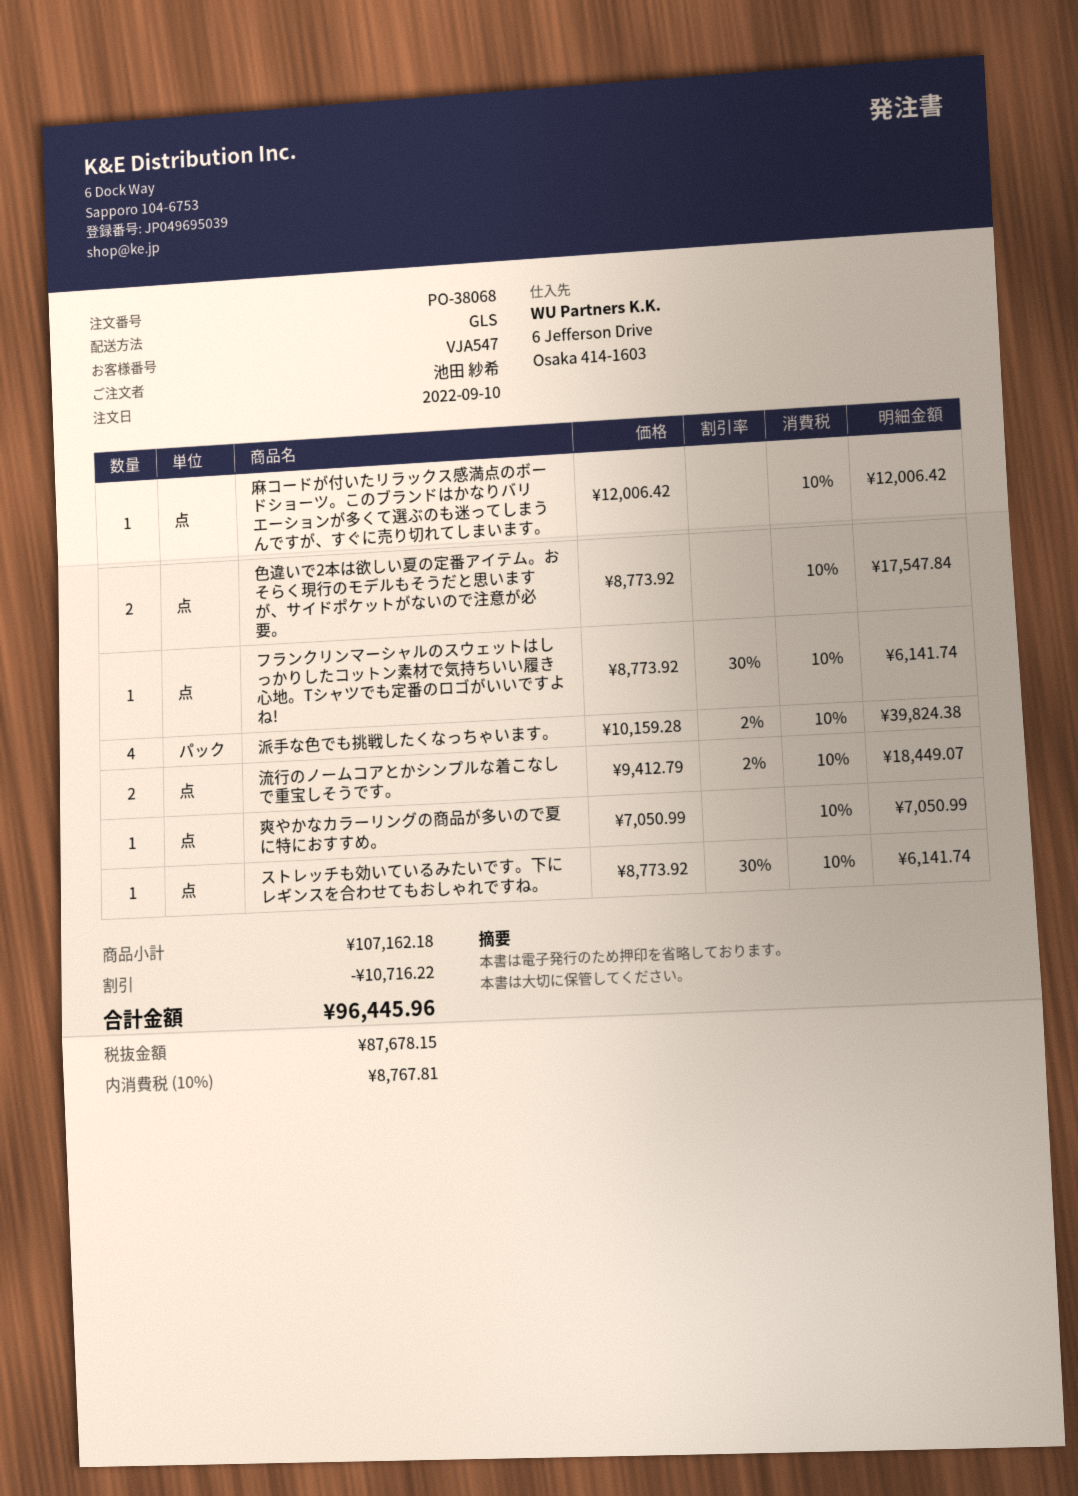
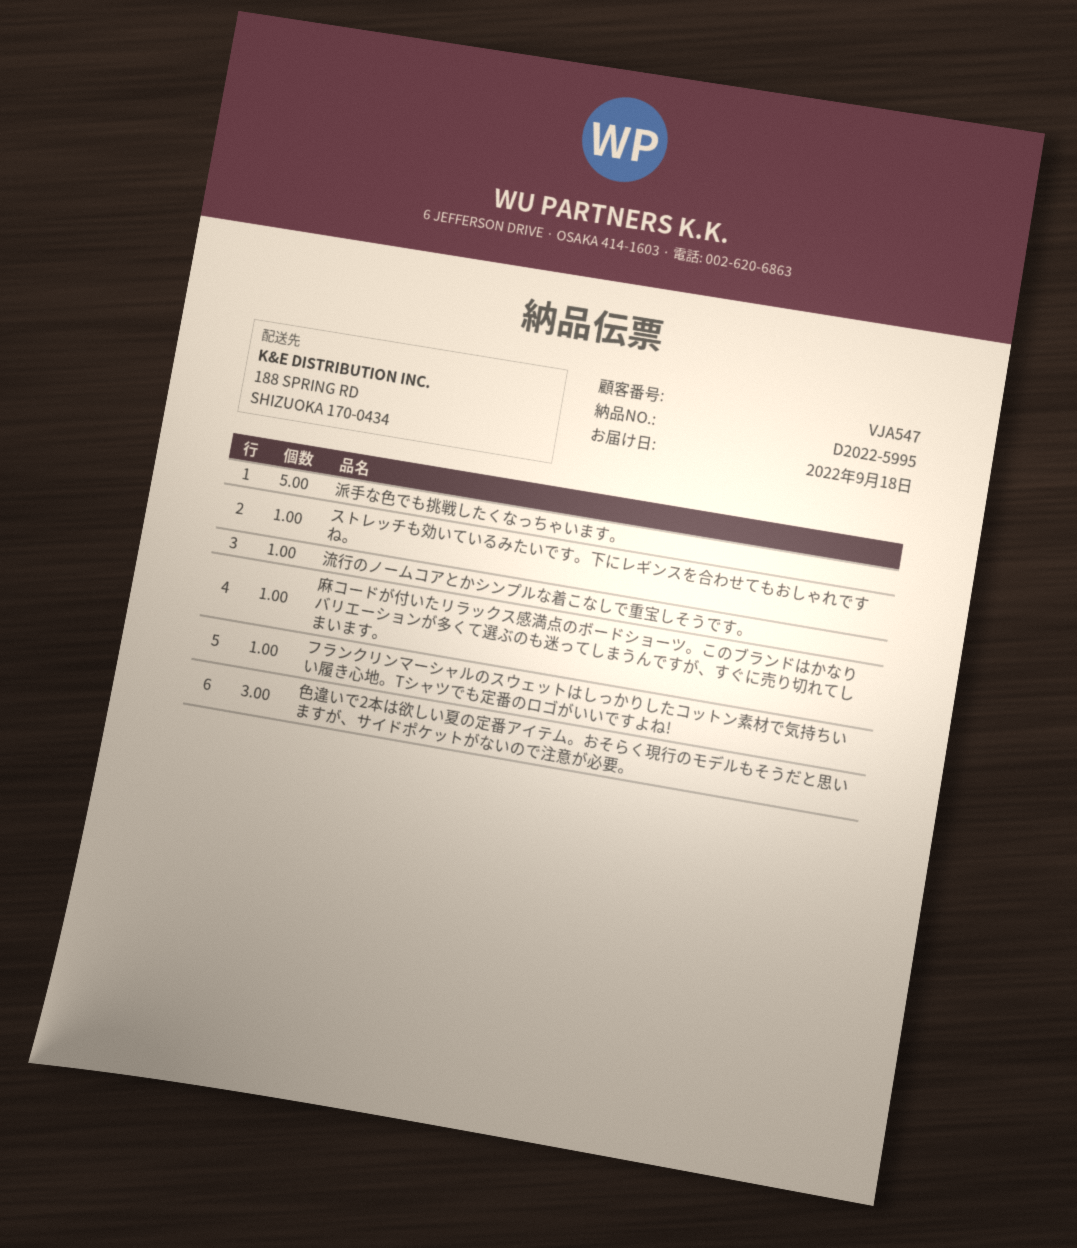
色違いで2本は欲しい夏の定番アイテム。おそらく現行のモデルもそうだと思いますが、サイドポケットがないので注意が必要。: 2 -> 3
派手な色でも挑戦したくなっちゃいます。: 4 -> 5
流行のノームコアとかシンプルな着こなしで重宝しそうです。: 2 -> 1
爽やかなカラーリングの商品が多いので夏に特におすすめ。: 1 -> none

